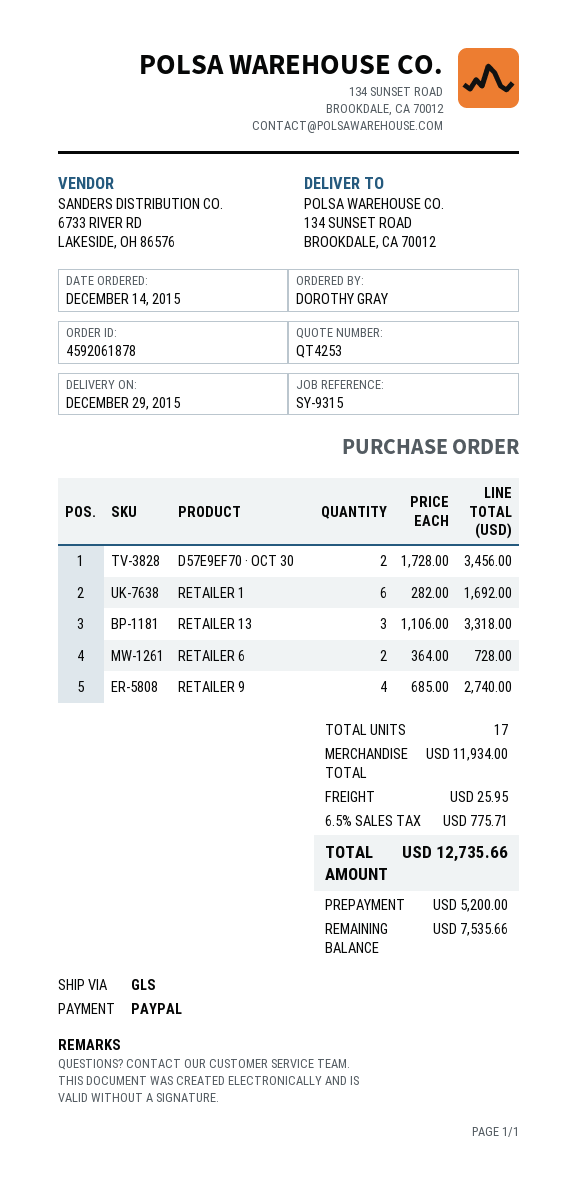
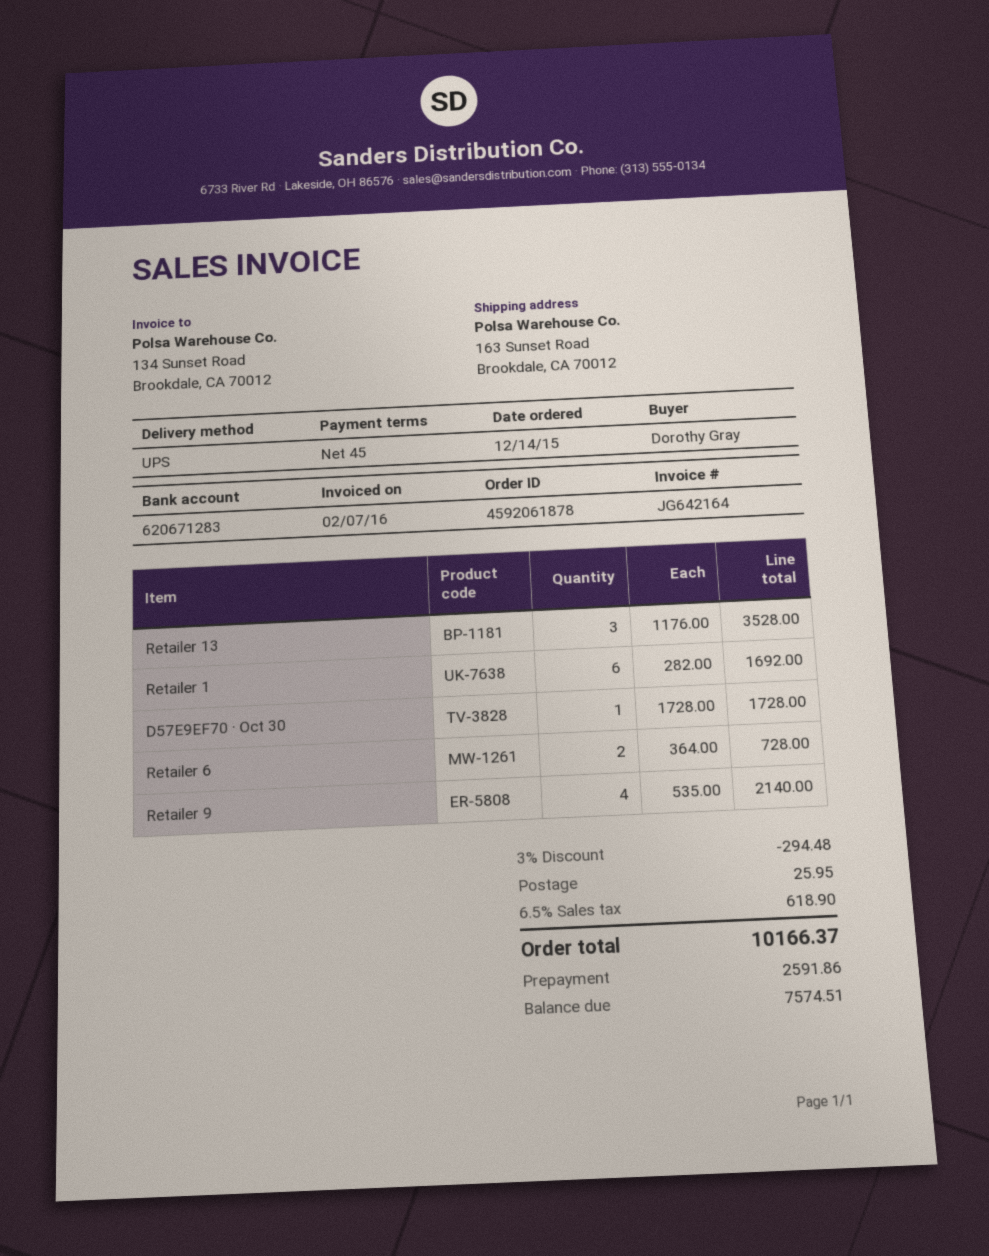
shipping method: GLS -> UPS
ship to: 134 SUNSET ROAD, BROOKDALE, CA 70012 -> 163 Sunset Road, Brookdale, CA 70012
D57E9EF70 · OCT 30: 2 x 1728.00 = 3456.00 -> 1 x 1728.00 = 1728.00
RETAILER 13: 3 x 1106.00 = 3318.00 -> 3 x 1176.00 = 3528.00
RETAILER 9: 4 x 685.00 = 2740.00 -> 4 x 535.00 = 2140.00
discount: none -> 3% = 294.48
tax: 6.5% = 775.71 -> 6.5% = 618.90
total: 12735.66 -> 10166.37
deposit: 5200.00 -> 2591.86
balance: 7535.66 -> 7574.51

